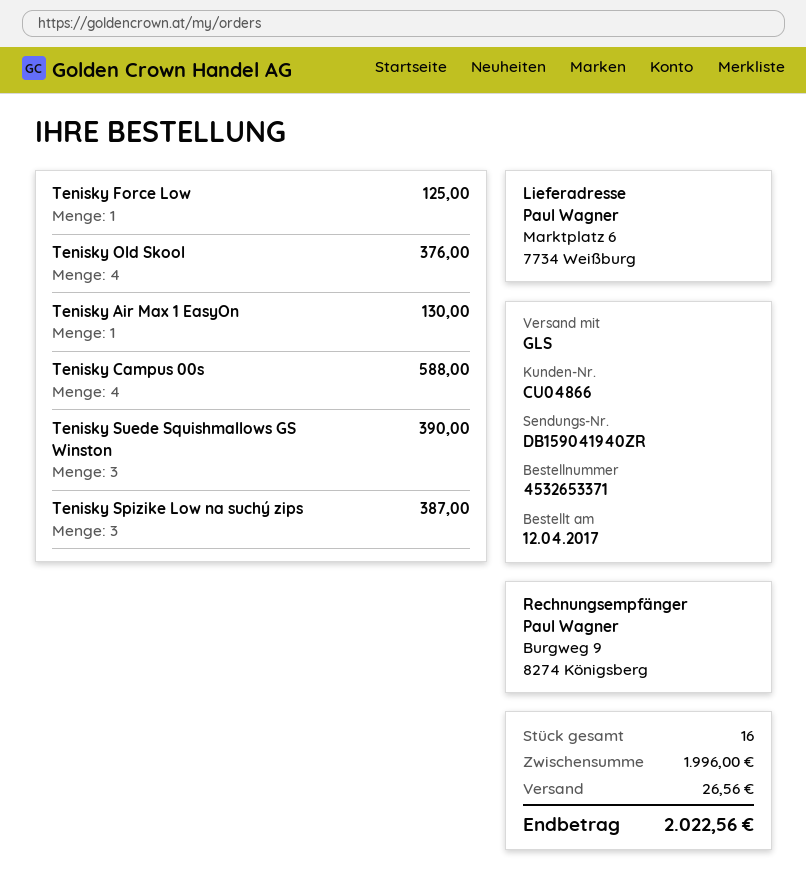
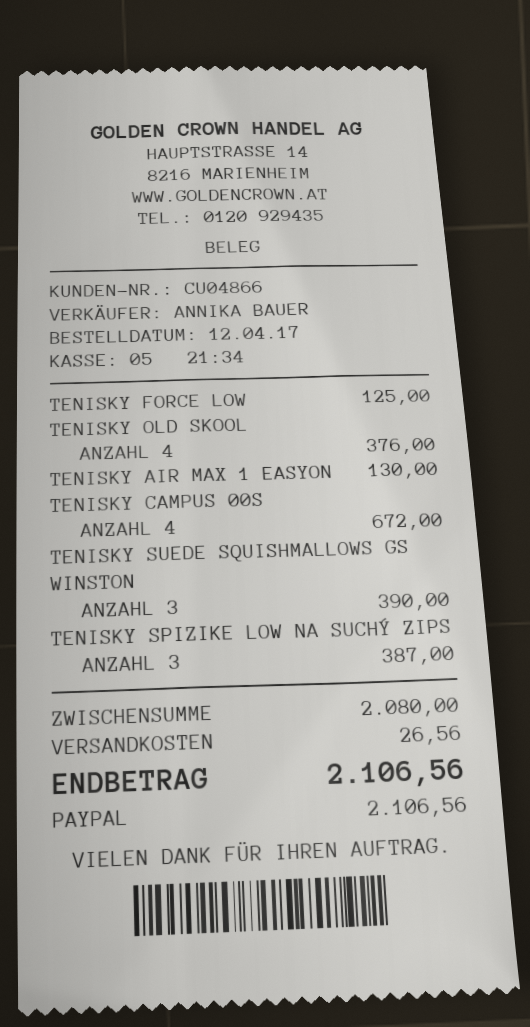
Tenisky Campus 00s: 4 for 588.00 -> 4 for 672.00
subtotal: 1996.00 -> 2080.00
total: 2022.56 -> 2106.56

